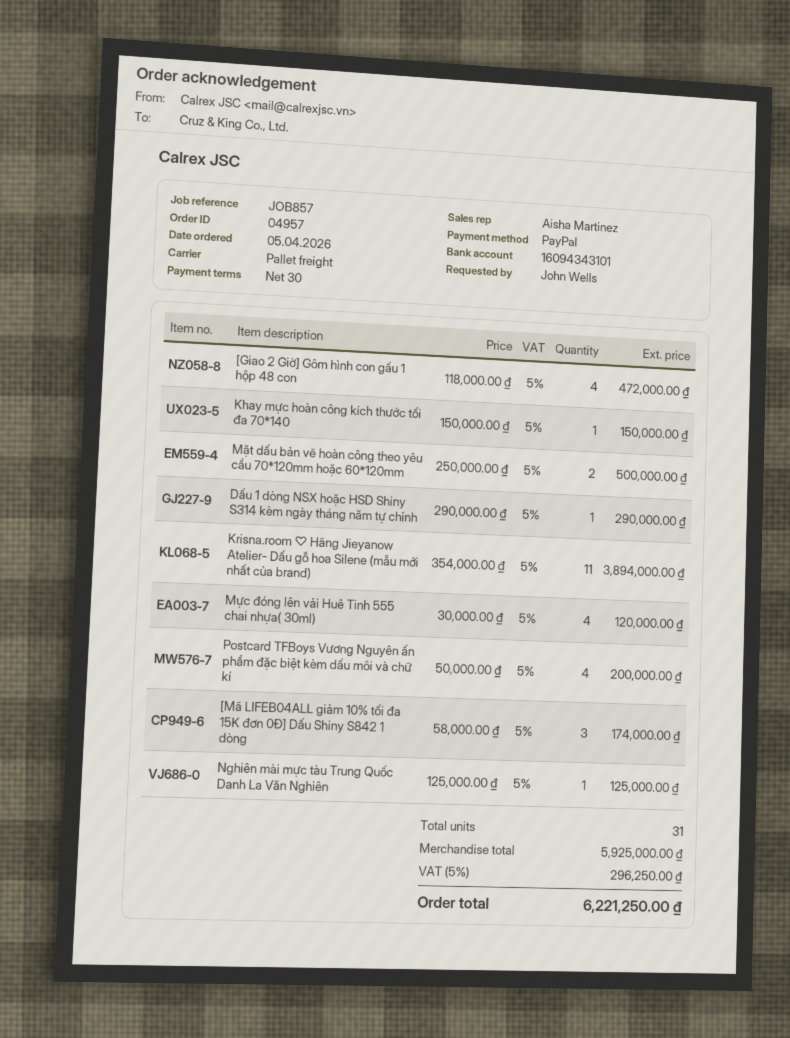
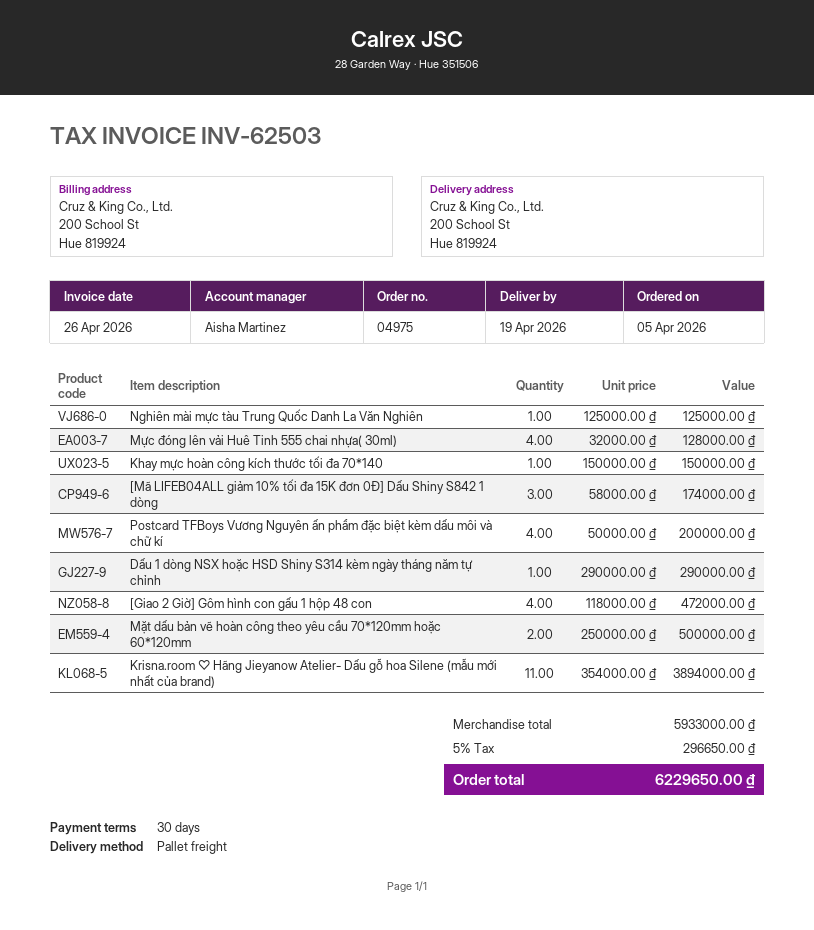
order number: 04957 -> 04975
Mực đóng lên vải Huê Tinh 555 chai nhựa( 30ml): 4 x 30000.00 = 120000.00 -> 4 x 32000.00 = 128000.00
subtotal: 5925000.00 -> 5933000.00
tax: 5% = 296250.00 -> 5% = 296650.00
total: 6221250.00 -> 6229650.00

